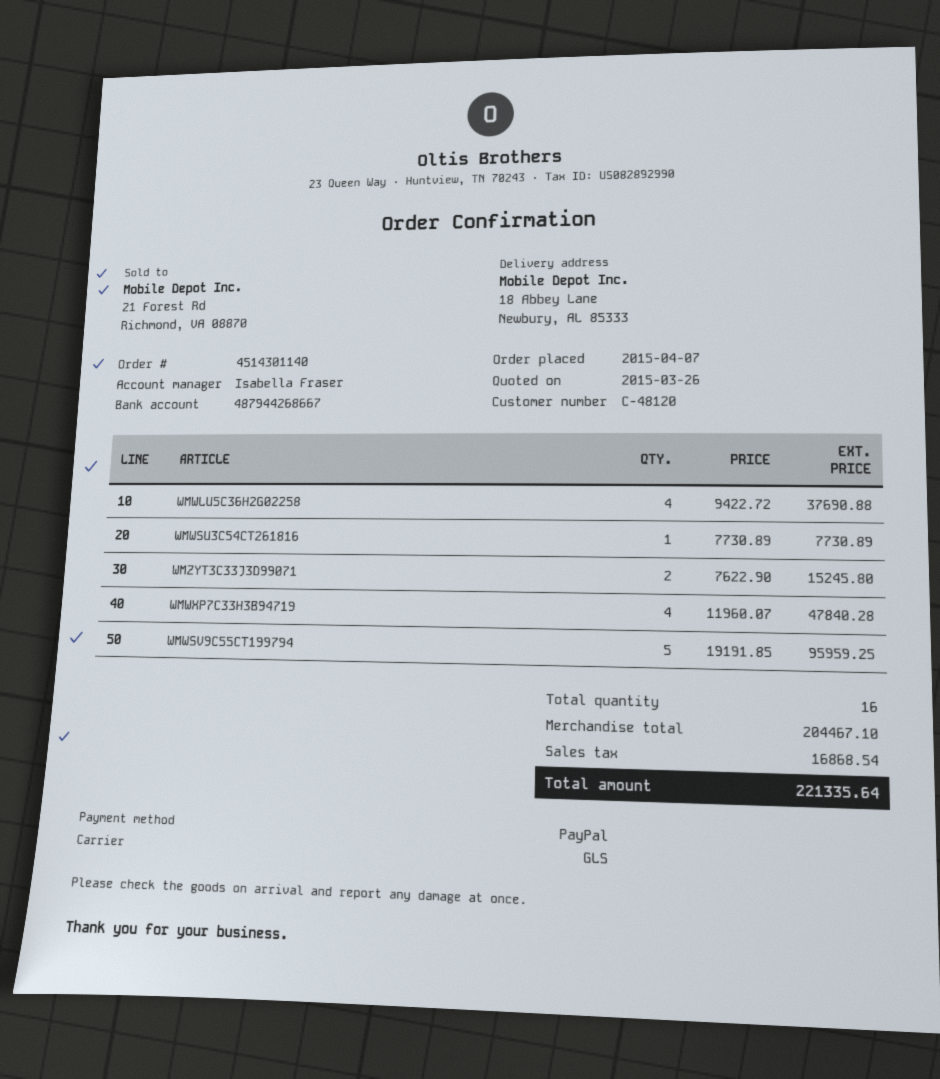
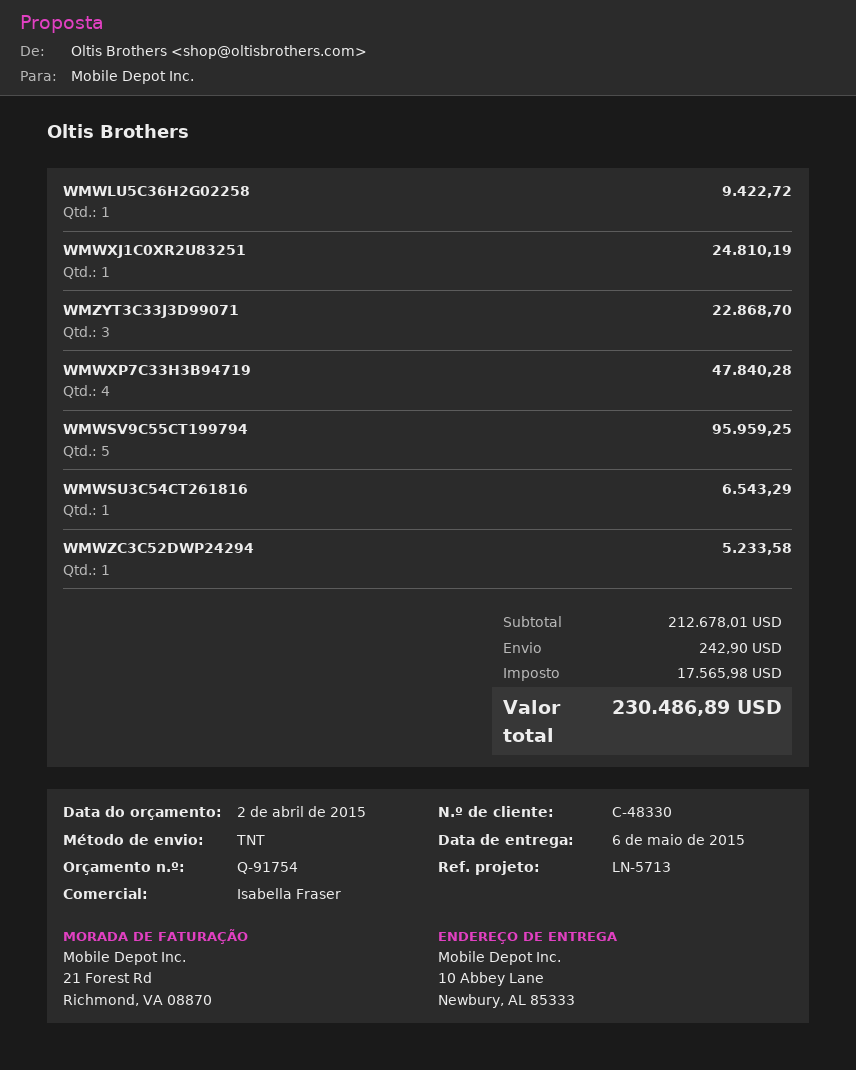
quote date: 2015-03-26 -> 2015-04-02
customer number: C-48120 -> C-48330
shipping method: GLS -> TNT
ship to: 18 Abbey Lane, Newbury, AL 85333 -> 10 Abbey Lane, Newbury, AL 85333
WMWLU5C36H2G02258: 4 for 37690.88 -> 1 for 9422.72
WMWSU3C54CT261816: 1 for 7730.89 -> 1 for 6543.29
WMZYT3C33J3D99071: 2 for 15245.80 -> 3 for 22868.70
WMWXJ1C0XR2U83251: none -> 1 for 24810.19
WMWZC3C52DWP24294: none -> 1 for 5233.58
subtotal: 204467.10 -> 212678.01
shipping: none -> 242.90
tax: 16868.54 -> 17565.98
total: 221335.64 -> 230486.89

